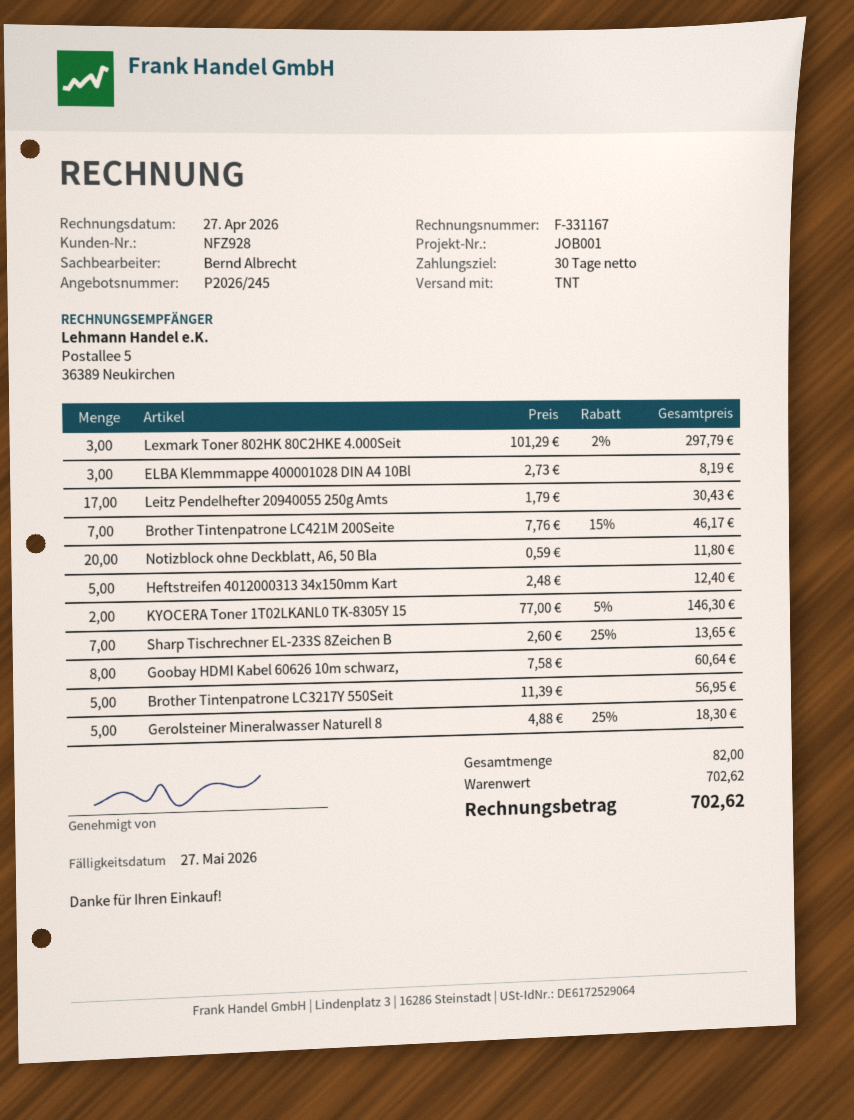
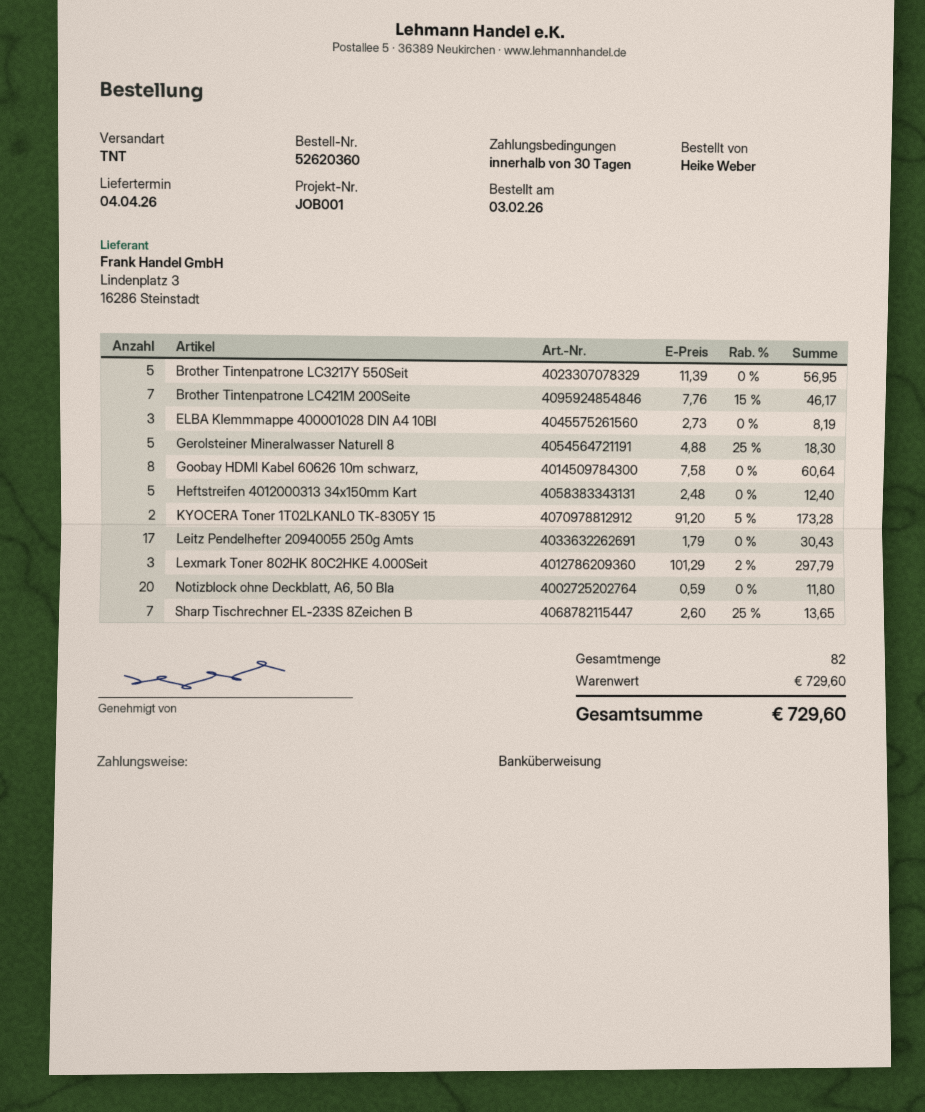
KYOCERA Toner 1T02LKANL0 TK-8305Y 15: 2 x 77.00 - 5% = 146.30 -> 2 x 91.20 - 5% = 173.28
subtotal: 702.62 -> 729.60
total: 702.62 -> 729.60

